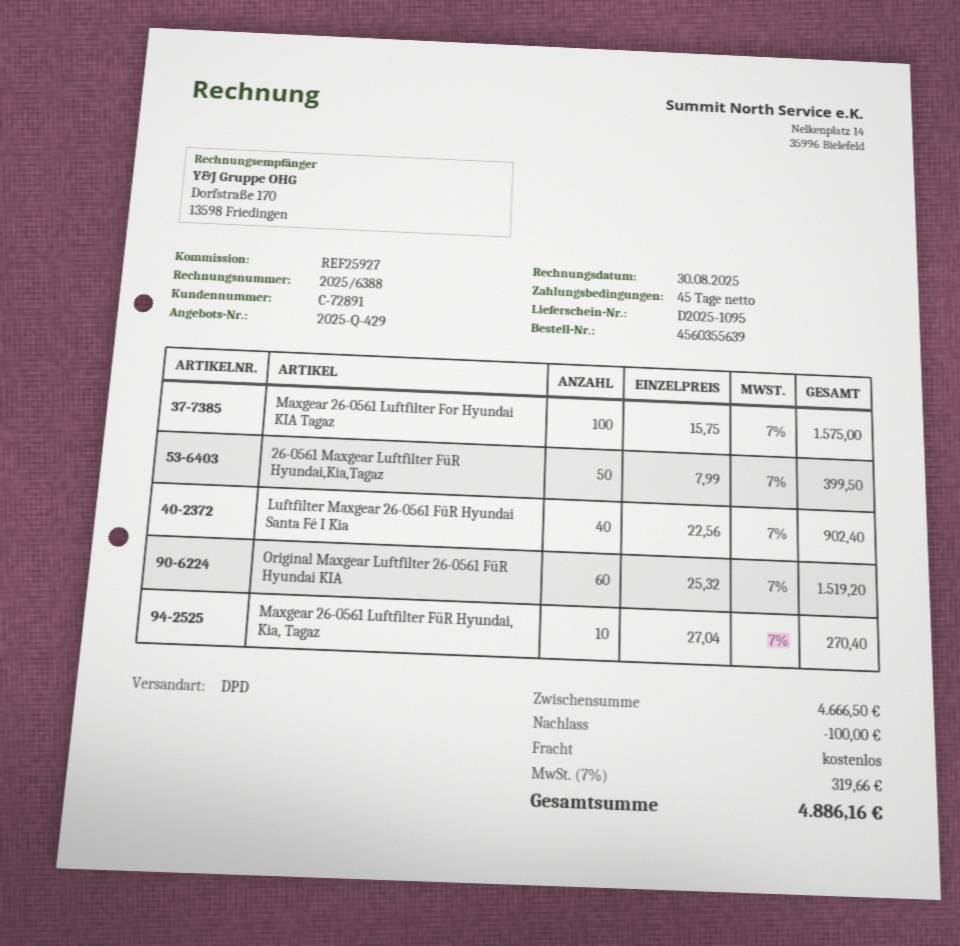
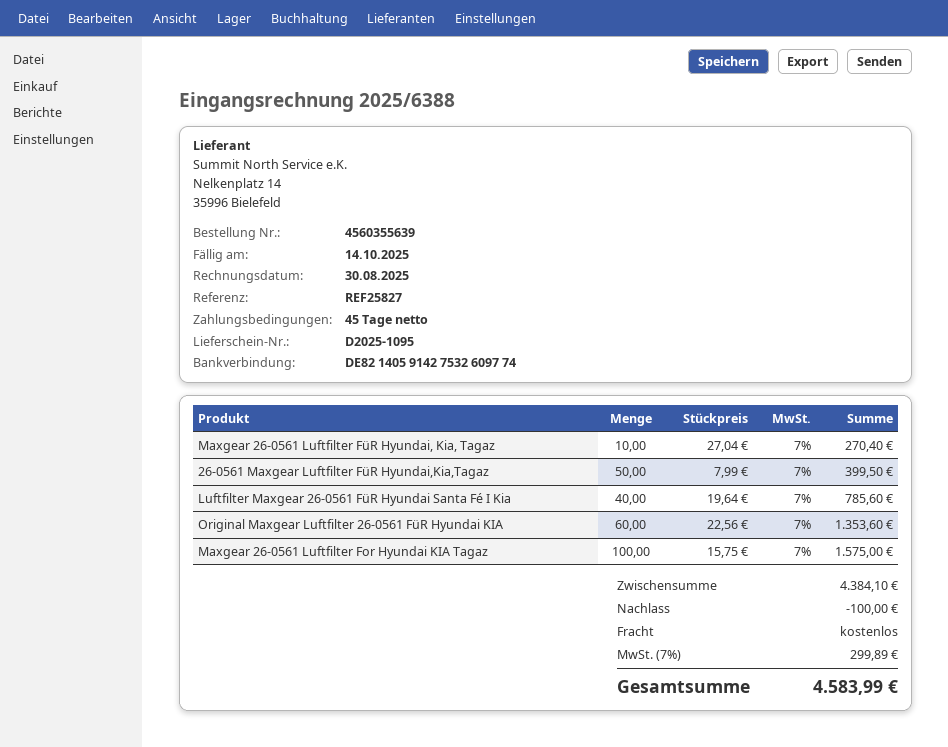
reference: REF25927 -> REF25827
Luftfilter Maxgear 26-0561 FüR Hyundai Santa Fé I Kia: 40 x 22.56 = 902.40 -> 40 x 19.64 = 785.60
Original Maxgear Luftfilter 26-0561 FüR Hyundai KIA: 60 x 25.32 = 1519.20 -> 60 x 22.56 = 1353.60
subtotal: 4666.50 -> 4384.10
tax: 7% = 319.66 -> 7% = 299.89
total: 4886.16 -> 4583.99

